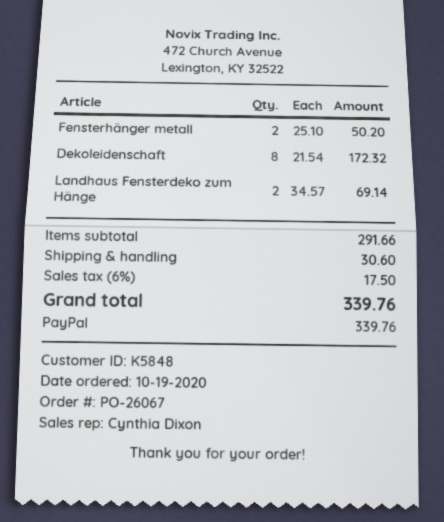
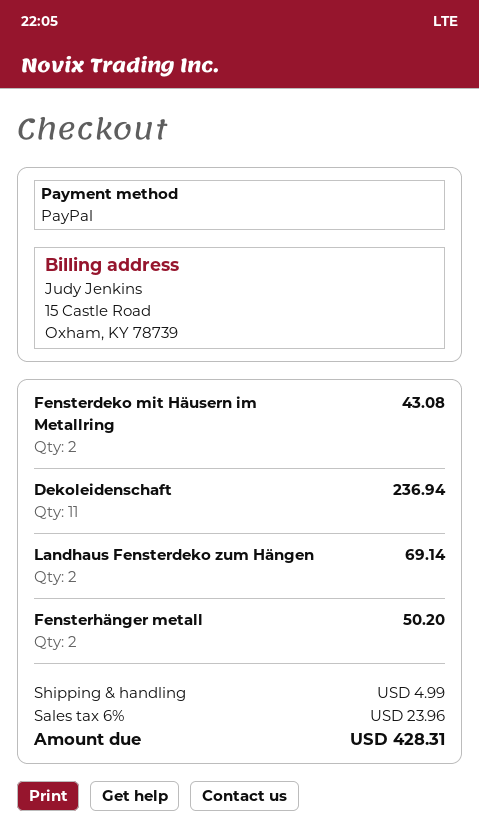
Dekoleidenschaft: 8 for 172.32 -> 11 for 236.94
Fensterdeko mit Häusern im Metallring: none -> 2 for 43.08
shipping: 30.60 -> 4.99
tax: 6% = 17.50 -> 6% = 23.96
total: 339.76 -> 428.31

